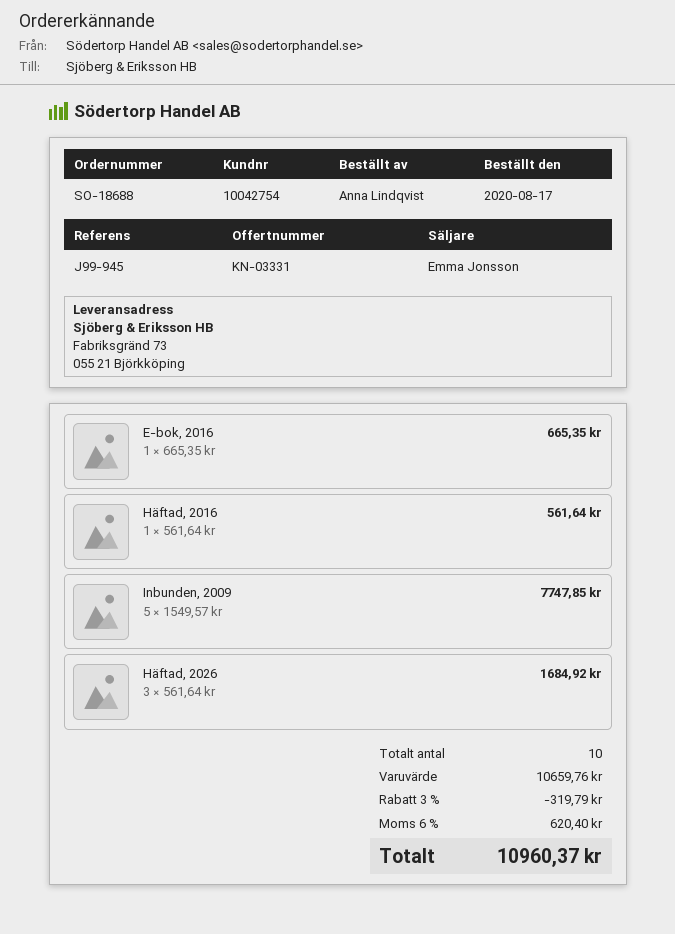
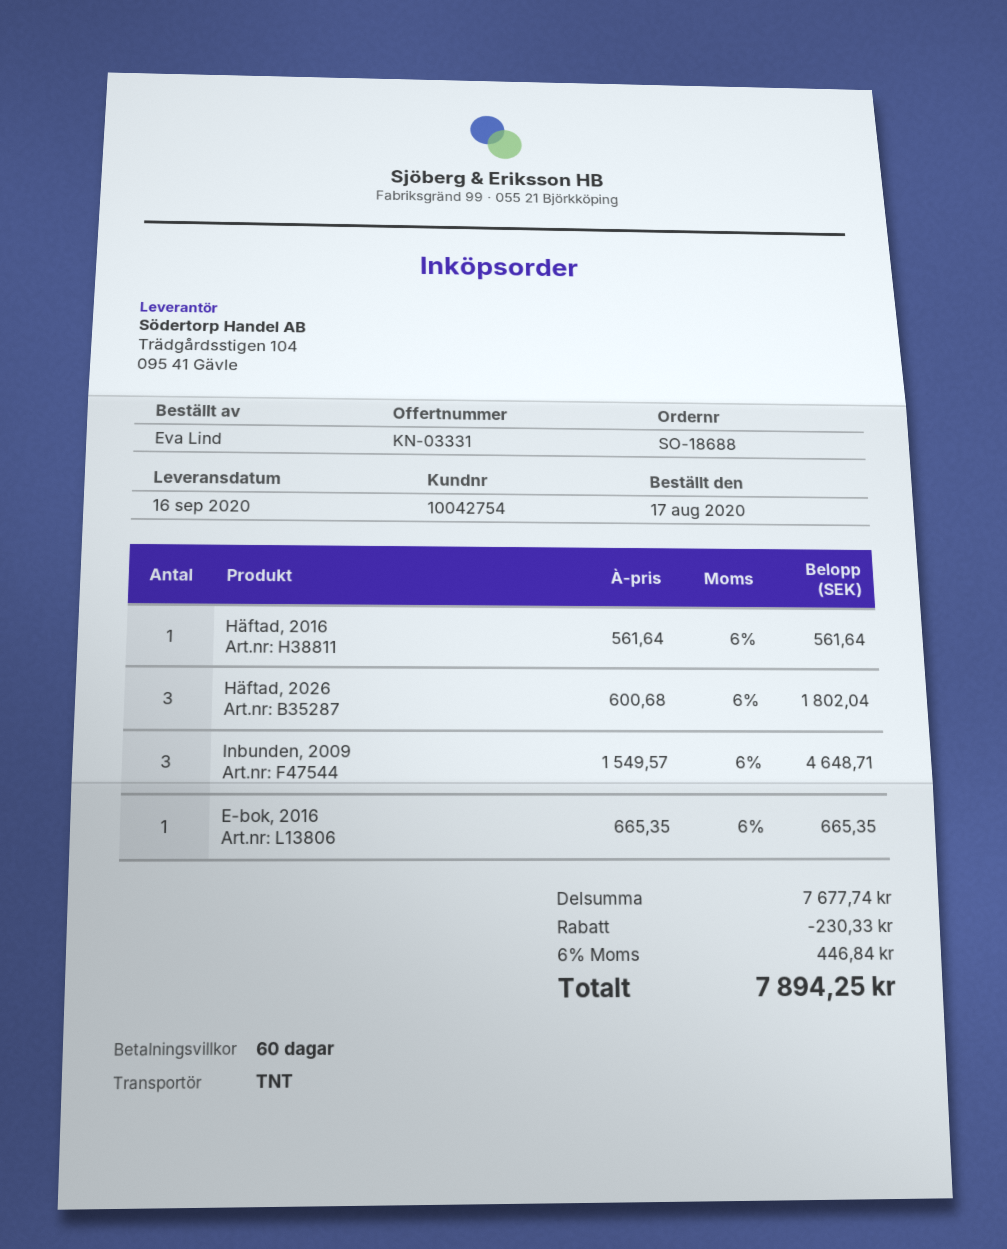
ordered by: Anna Lindqvist -> Eva Lind
Inbunden, 2009: 5 x 1549.57 = 7747.85 -> 3 x 1549.57 = 4648.71
Häftad, 2026: 3 x 561.64 = 1684.92 -> 3 x 600.68 = 1802.04
subtotal: 10659.76 -> 7677.74
discount: 319.79 -> 230.33
tax: 6% = 620.40 -> 6% = 446.84
total: 10960.37 -> 7894.25

